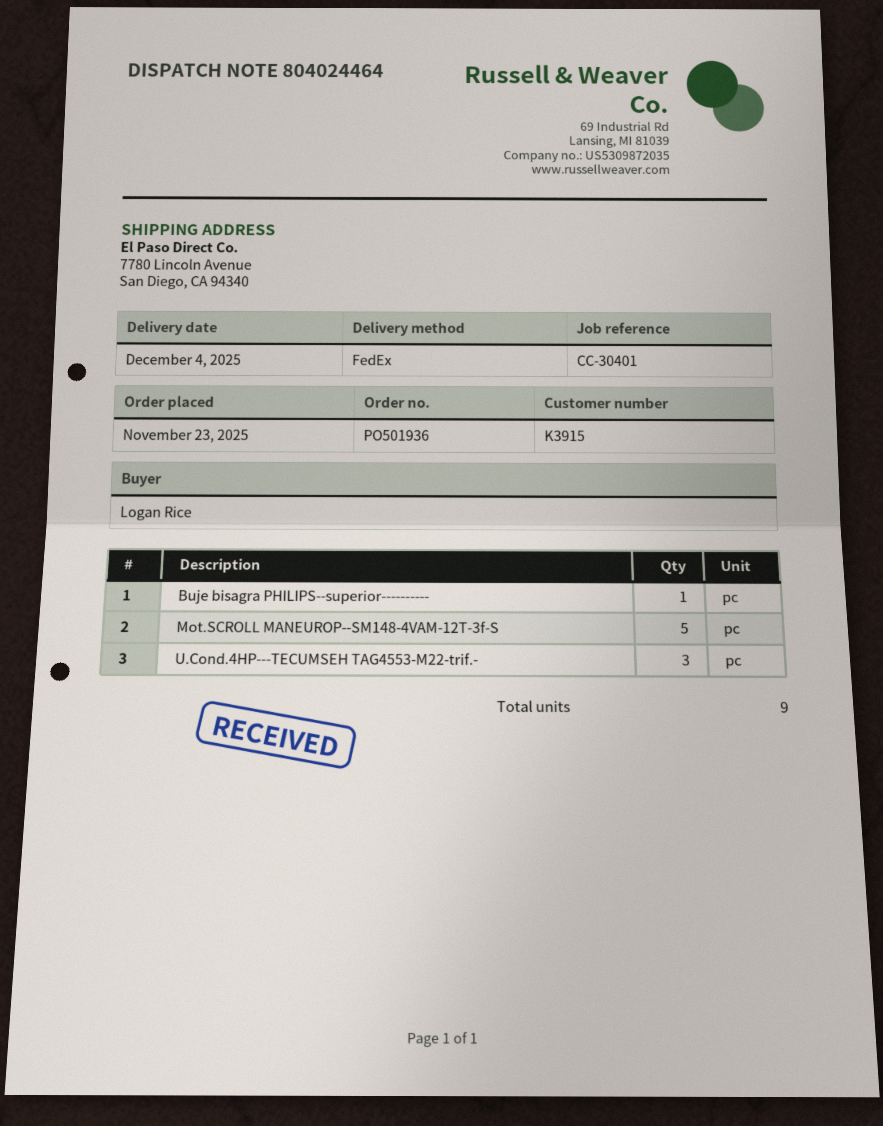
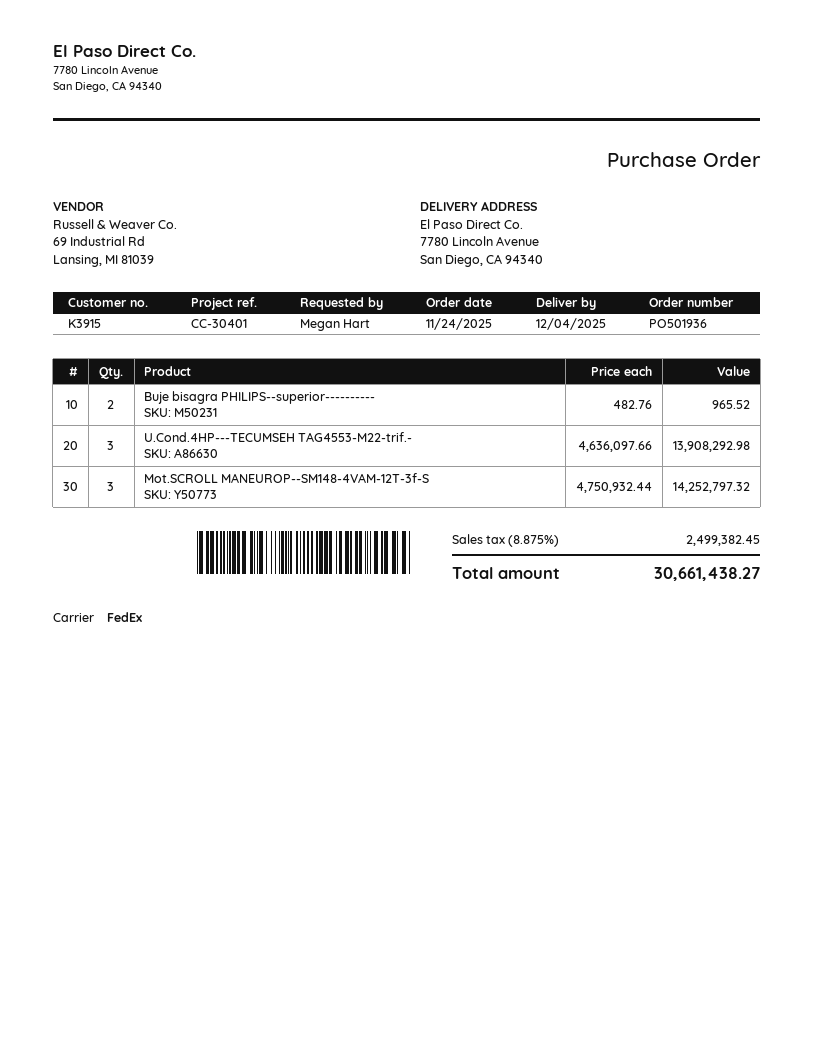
order date: 2025-11-23 -> 2025-11-24
ordered by: Logan Rice -> Megan Hart
Buje bisagra PHILIPS--superior----------: 1 -> 2
Mot.SCROLL MANEUROP--SM148-4VAM-12T-3f-S: 5 -> 3

